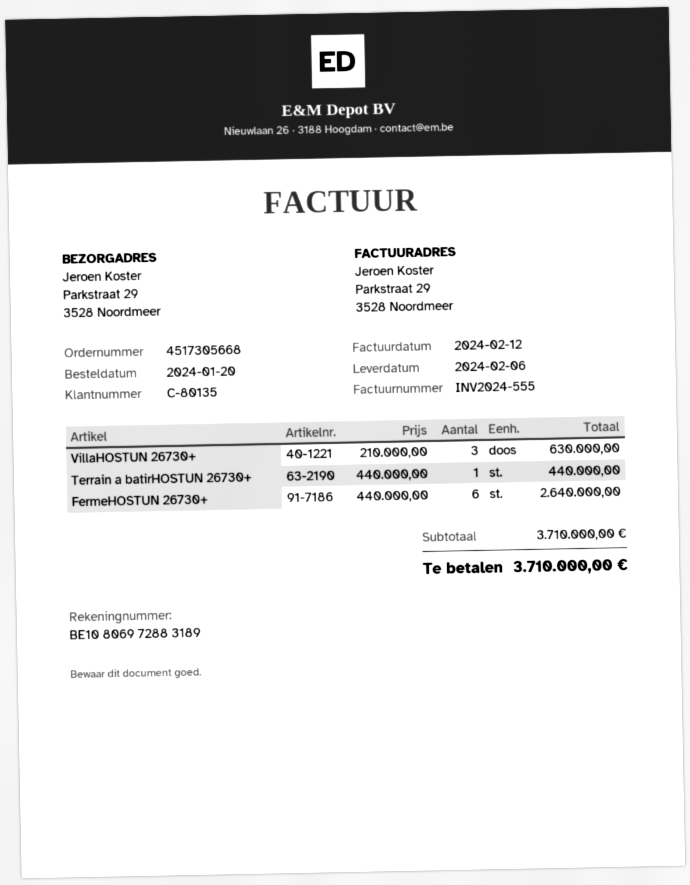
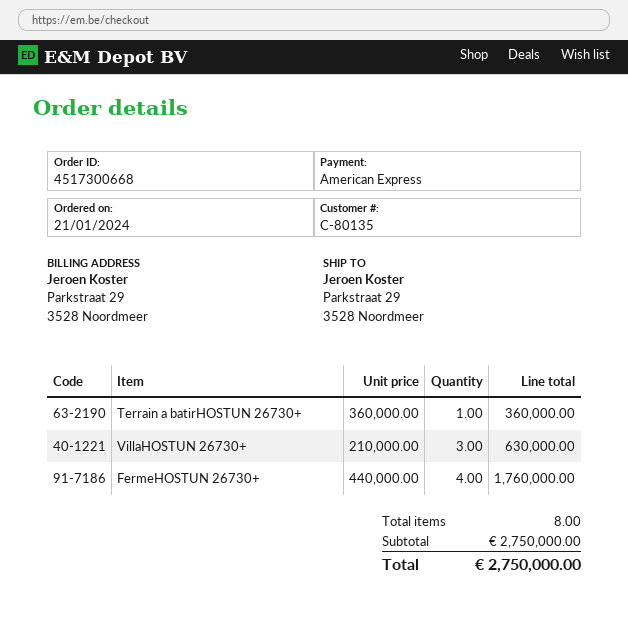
order number: 4517305668 -> 4517300668
order date: 2024-01-20 -> 2024-01-21
Terrain a batirHOSTUN 26730+: 1 x 440000.00 = 440000.00 -> 1 x 360000.00 = 360000.00
FermeHOSTUN 26730+: 6 x 440000.00 = 2640000.00 -> 4 x 440000.00 = 1760000.00
subtotal: 3710000.00 -> 2750000.00
total: 3710000.00 -> 2750000.00

